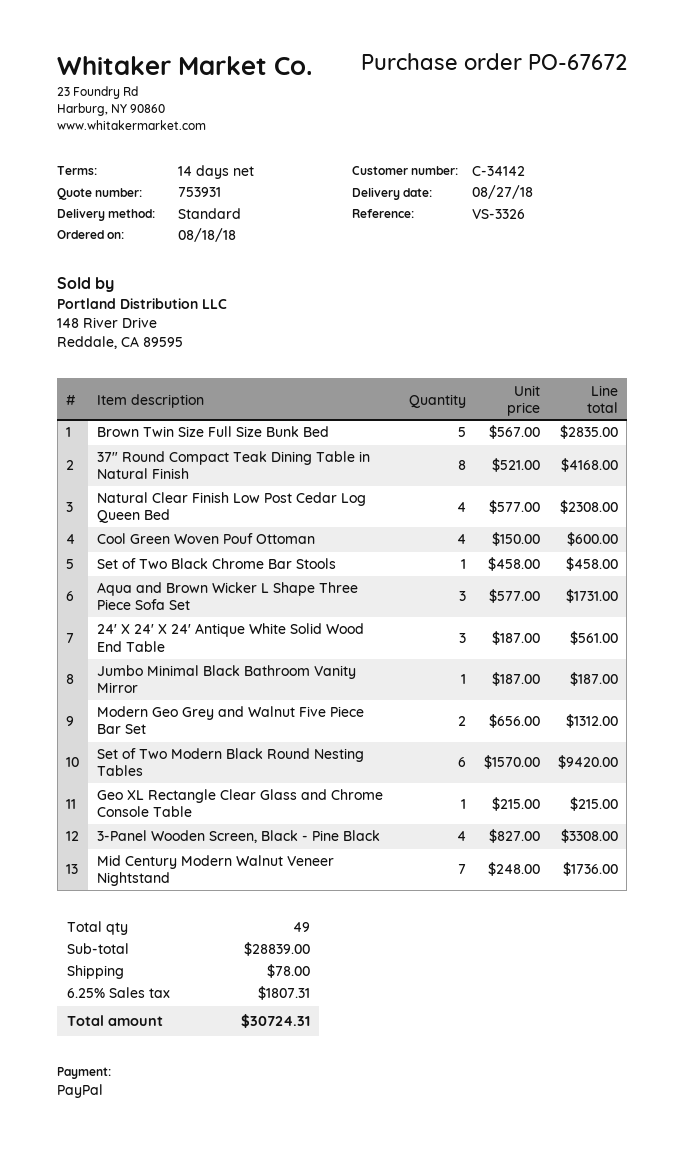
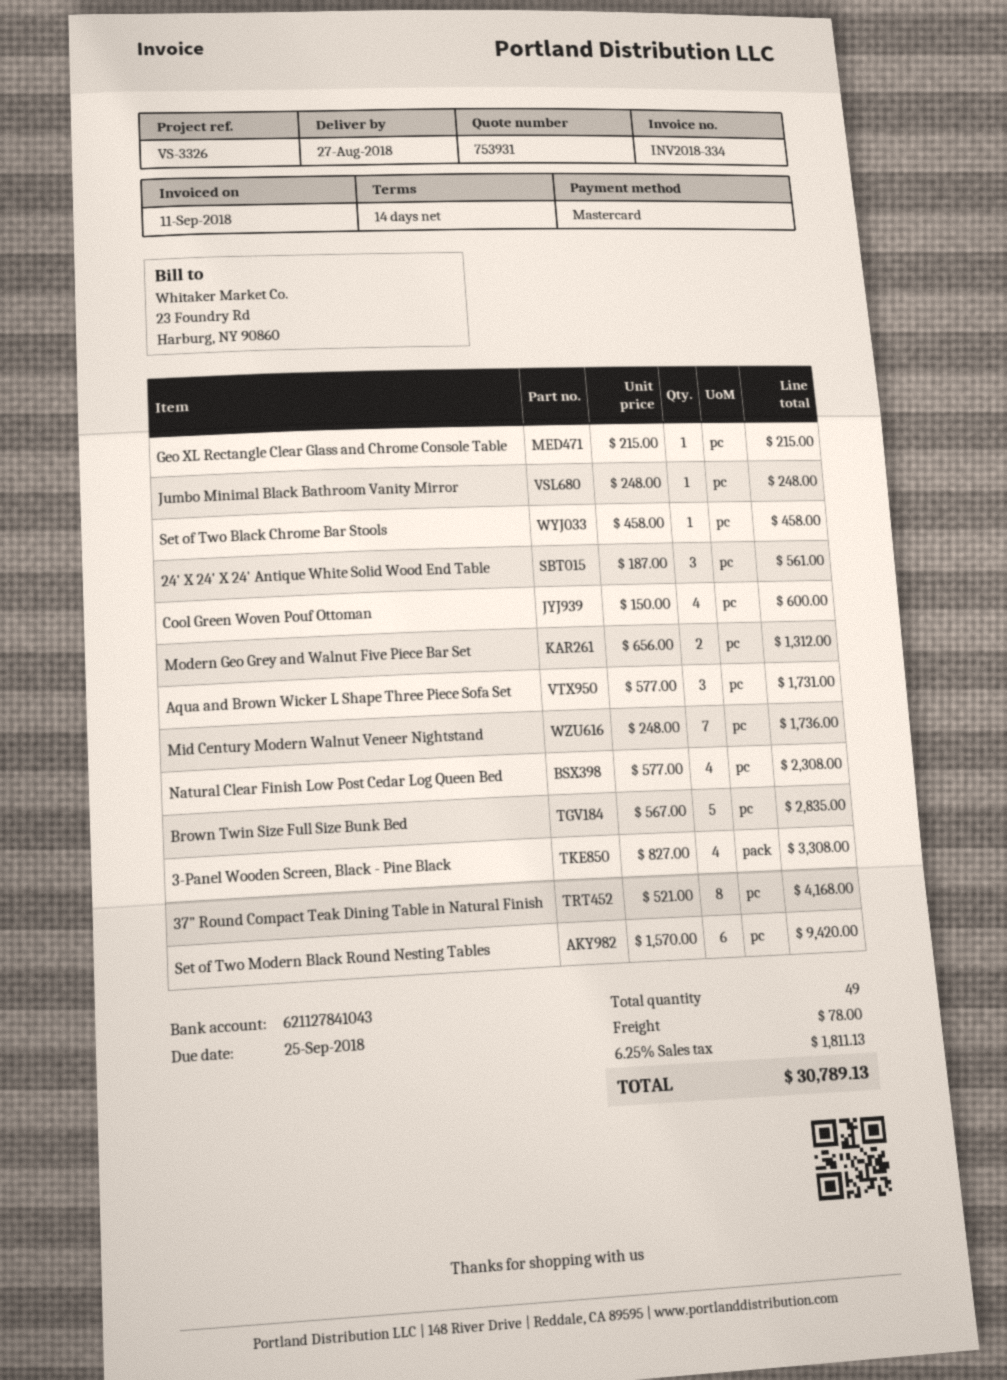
payment method: PayPal -> Mastercard
Jumbo Minimal Black Bathroom Vanity Mirror: 1 x 187.00 = 187.00 -> 1 x 248.00 = 248.00
tax: 6.25% = 1807.31 -> 6.25% = 1811.13
total: 30724.31 -> 30789.13

